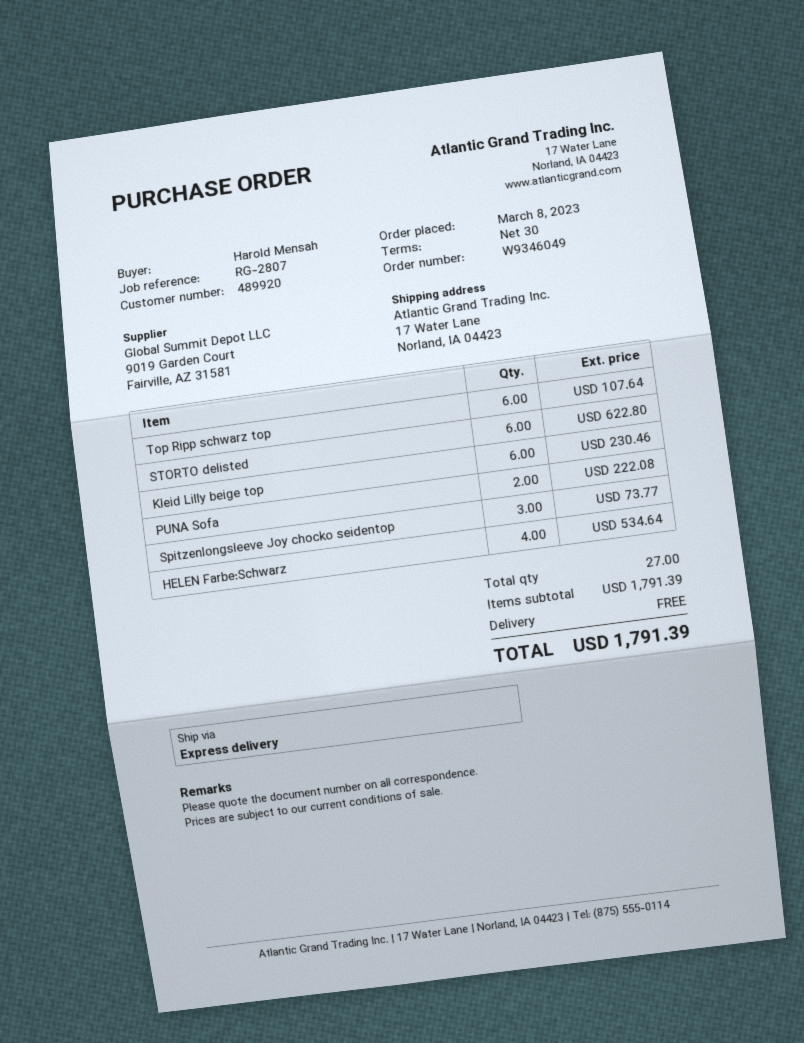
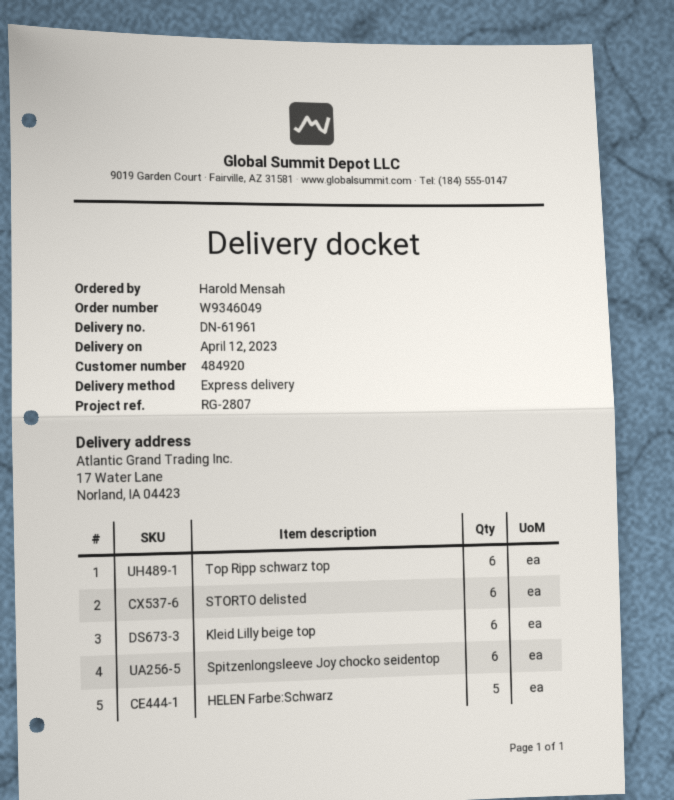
customer number: 489920 -> 484920
PUNA Sofa: 2 -> none
Spitzenlongsleeve Joy chocko seidentop: 3 -> 6
HELEN Farbe:Schwarz: 4 -> 5

